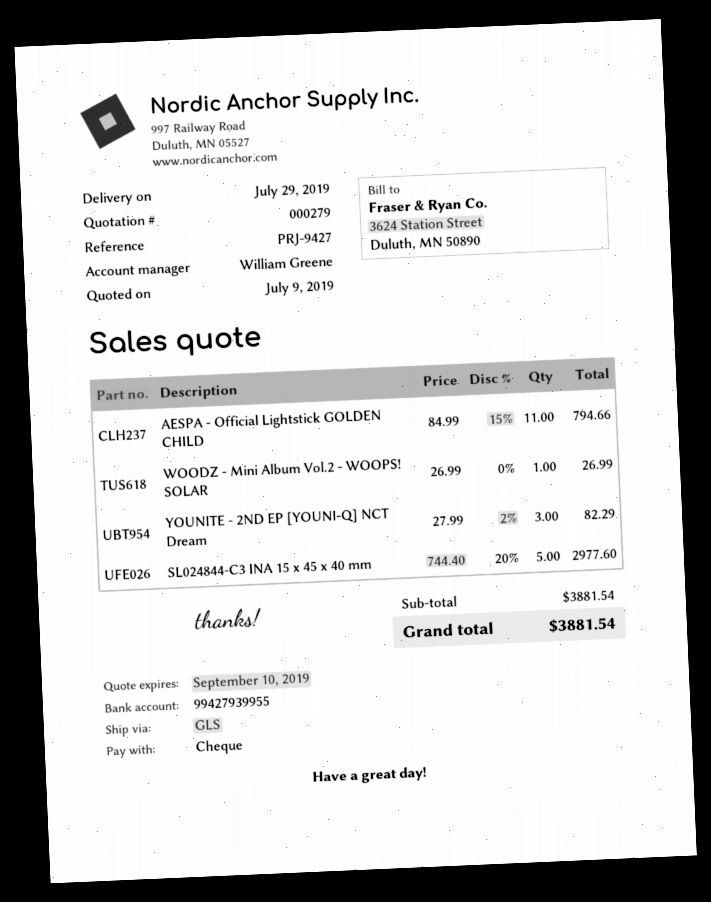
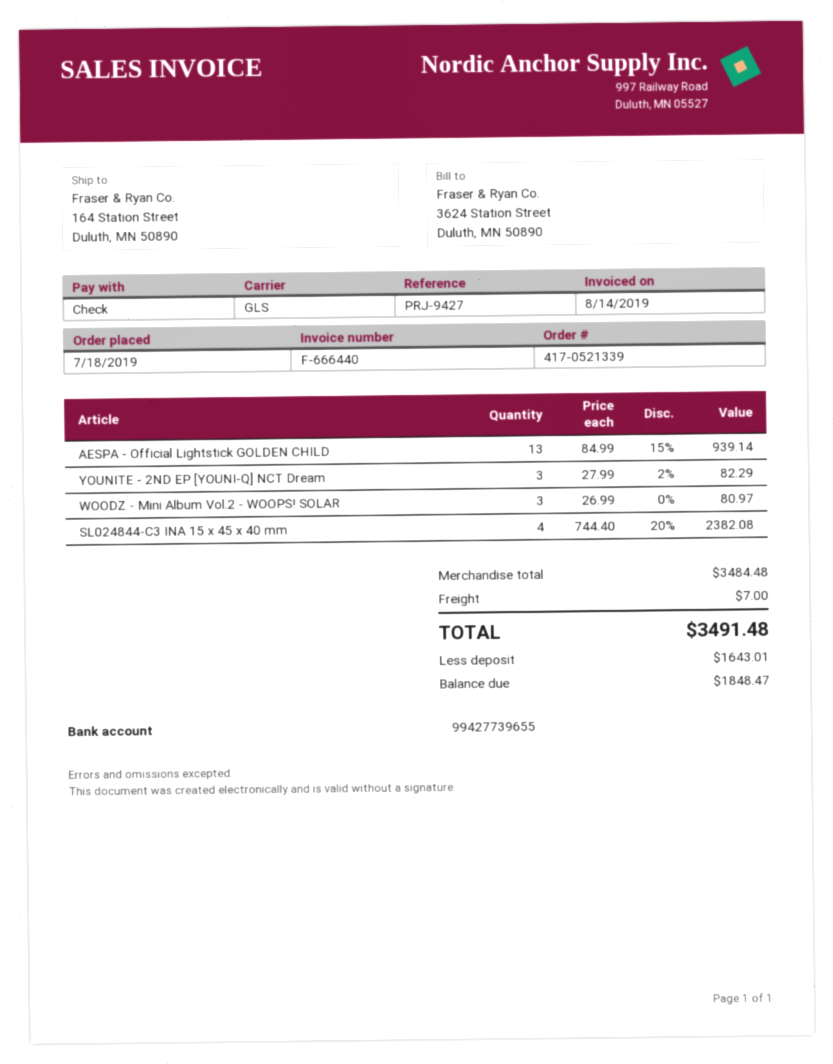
bank account: 99427939955 -> 99427739655
AESPA - Official Lightstick GOLDEN CHILD: 11 x 84.99 - 15% = 794.66 -> 13 x 84.99 - 15% = 939.14
WOODZ - Mini Album Vol.2 - WOOPS! SOLAR: 1 x 26.99 = 26.99 -> 3 x 26.99 = 80.97
SL024844-C3 INA 15 x 45 x 40 mm: 5 x 744.40 - 20% = 2977.60 -> 4 x 744.40 - 20% = 2382.08
subtotal: 3881.54 -> 3484.48
shipping: none -> 7.00
total: 3881.54 -> 3491.48

